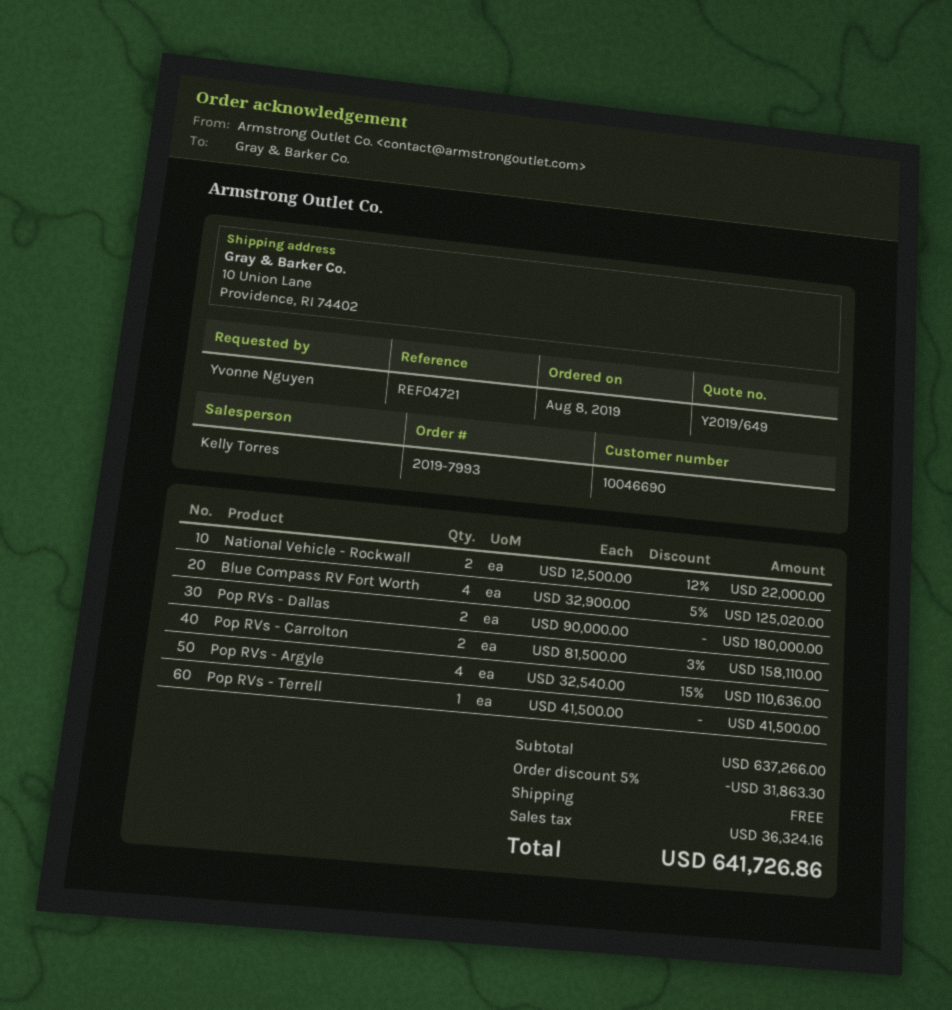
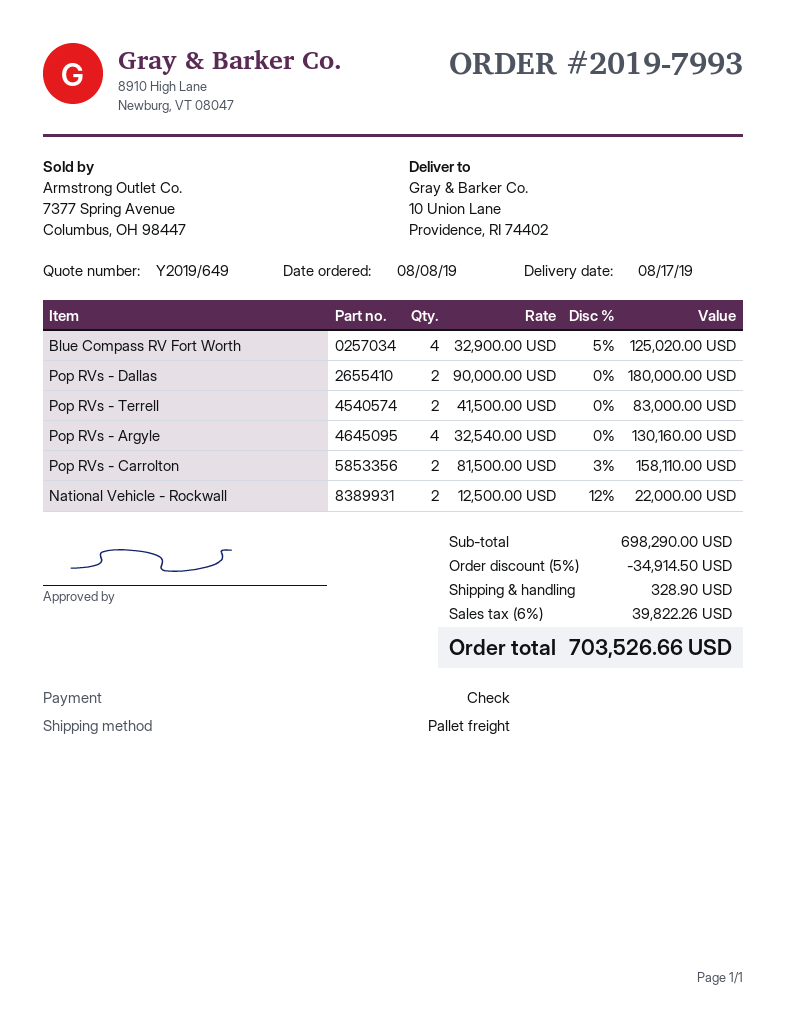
Pop RVs - Argyle: 4 x 32540.00 - 15% = 110636.00 -> 4 x 32540.00 = 130160.00
Pop RVs - Terrell: 1 x 41500.00 = 41500.00 -> 2 x 41500.00 = 83000.00
subtotal: 637266.00 -> 698290.00
discount: 5% = 31863.30 -> 5% = 34914.50
shipping: 0.00 -> 328.90
tax: 36324.16 -> 39822.26
total: 641726.86 -> 703526.66

